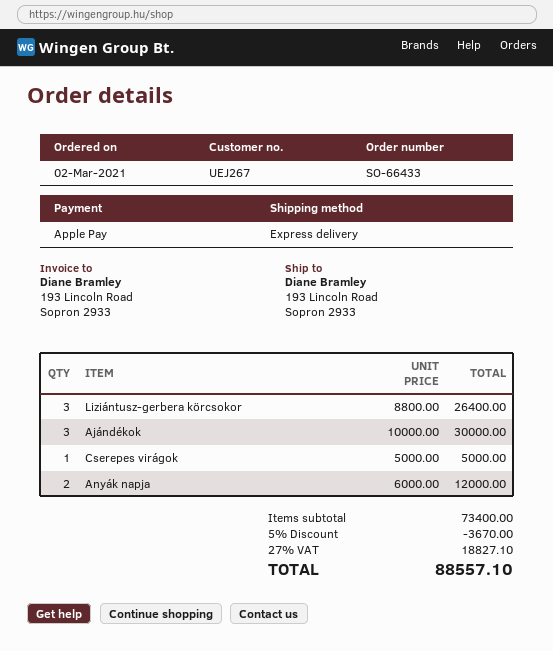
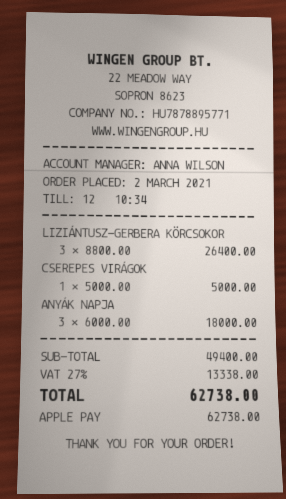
Ajándékok: 3 x 10000.00 = 30000.00 -> none
Anyák napja: 2 x 6000.00 = 12000.00 -> 3 x 6000.00 = 18000.00
subtotal: 73400.00 -> 49400.00
discount: 5% = 3670.00 -> none
tax: 27% = 18827.10 -> 27% = 13338.00
total: 88557.10 -> 62738.00

